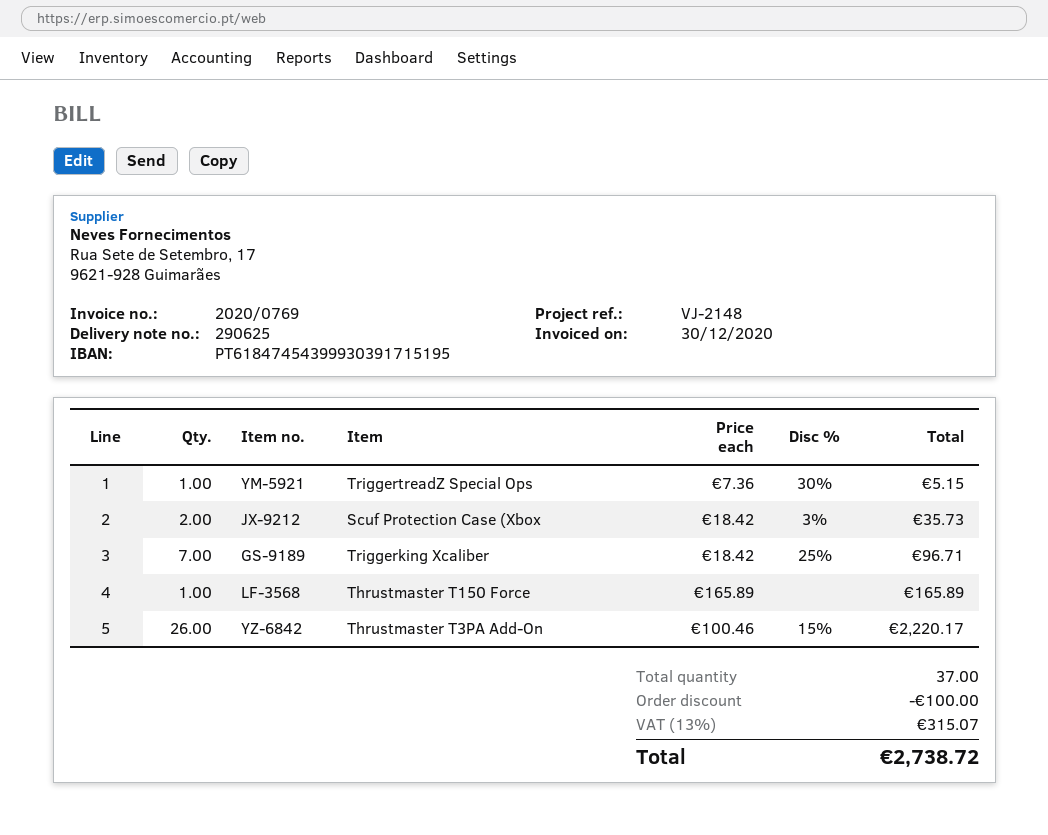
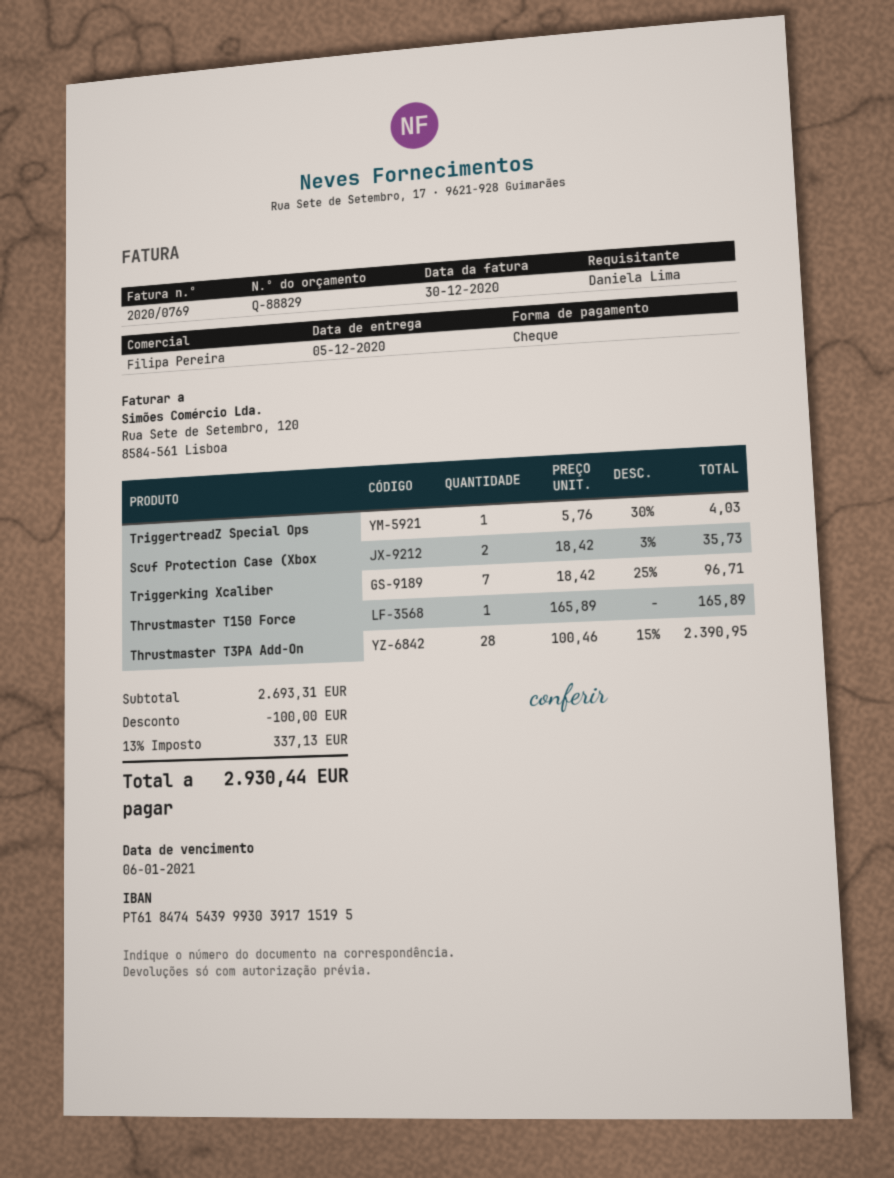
TriggertreadZ Special Ops: 1 x 7.36 - 30% = 5.15 -> 1 x 5.76 - 30% = 4.03
Thrustmaster T3PA Add-On: 26 x 100.46 - 15% = 2220.17 -> 28 x 100.46 - 15% = 2390.95
tax: 13% = 315.07 -> 13% = 337.13
total: 2738.72 -> 2930.44

